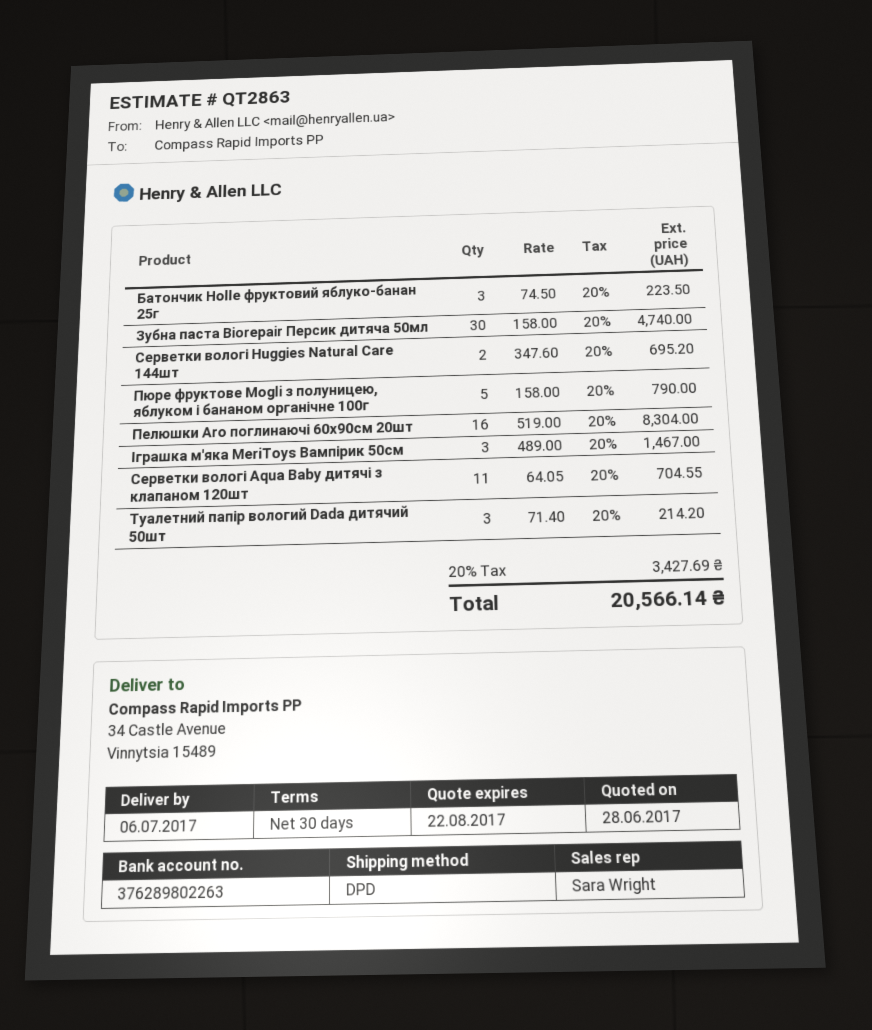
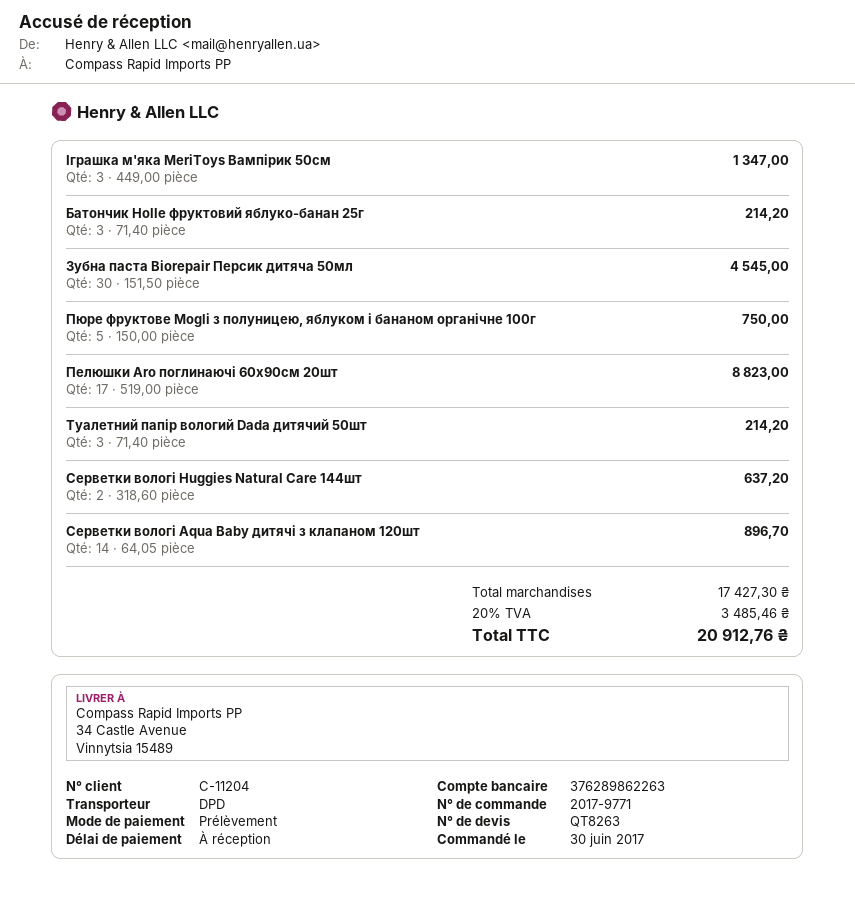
quote number: QT2863 -> QT8263
payment terms: 30 days -> on receipt
bank account: 376289802263 -> 376289862263
Батончик Holle фруктовий яблуко-банан 25г: 3 x 74.50 = 223.50 -> 3 x 71.40 = 214.20
Зубна паста Biorepair Персик дитяча 50мл: 30 x 158.00 = 4740.00 -> 30 x 151.50 = 4545.00
Серветки вологі Huggies Natural Care 144шт: 2 x 347.60 = 695.20 -> 2 x 318.60 = 637.20
Пюре фруктове Mogli з полуницею, яблуком і бананом органічне 100г: 5 x 158.00 = 790.00 -> 5 x 150.00 = 750.00
Пелюшки Aro поглинаючі 60х90см 20шт: 16 x 519.00 = 8304.00 -> 17 x 519.00 = 8823.00
Іграшка м'яка MeriToys Вампірик 50см: 3 x 489.00 = 1467.00 -> 3 x 449.00 = 1347.00
Серветки вологі Aqua Baby дитячі з клапаном 120шт: 11 x 64.05 = 704.55 -> 14 x 64.05 = 896.70
tax: 20% = 3427.69 -> 20% = 3485.46
total: 20566.14 -> 20912.76

